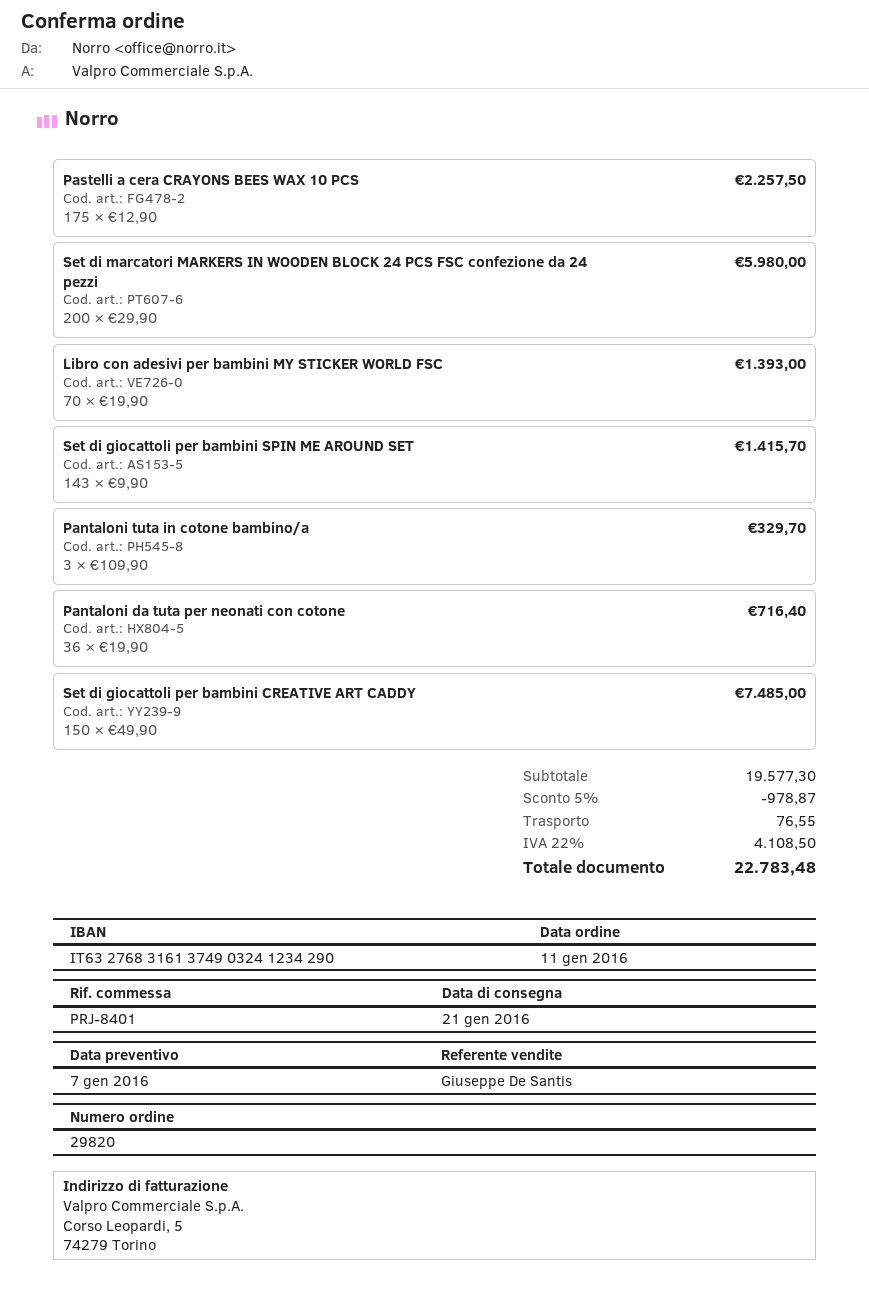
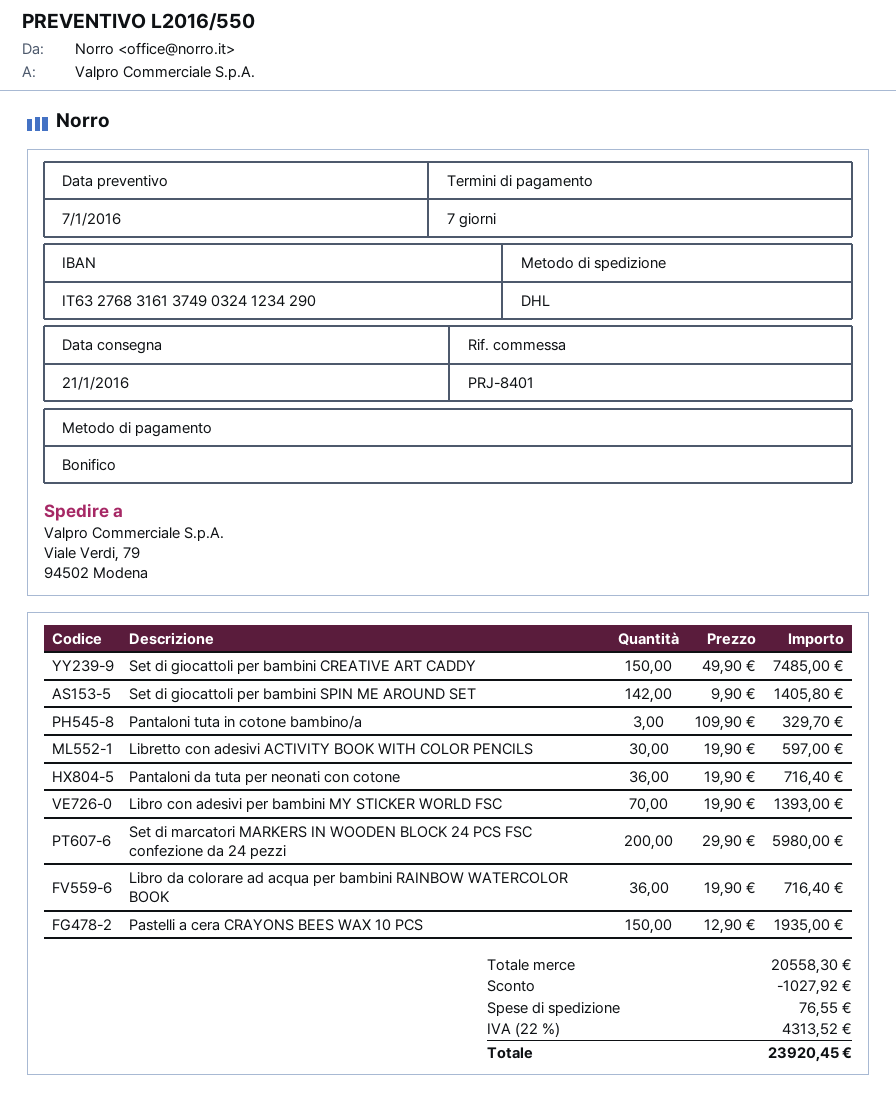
Pastelli a cera CRAYONS BEES WAX 10 PCS: 175 x 12.90 = 2257.50 -> 150 x 12.90 = 1935.00
Set di giocattoli per bambini SPIN ME AROUND SET: 143 x 9.90 = 1415.70 -> 142 x 9.90 = 1405.80
Libretto con adesivi ACTIVITY BOOK WITH COLOR PENCILS: none -> 30 x 19.90 = 597.00
Libro da colorare ad acqua per bambini RAINBOW WATERCOLOR BOOK: none -> 36 x 19.90 = 716.40
subtotal: 19577.30 -> 20558.30
discount: 978.87 -> 1027.92
tax: 22% = 4108.50 -> 22% = 4313.52
total: 22783.48 -> 23920.45

